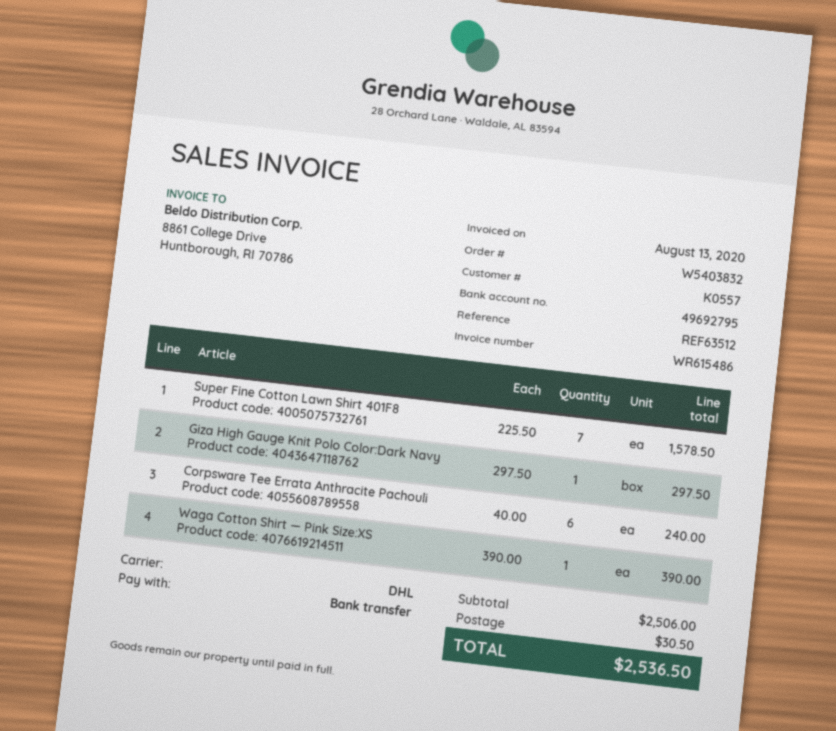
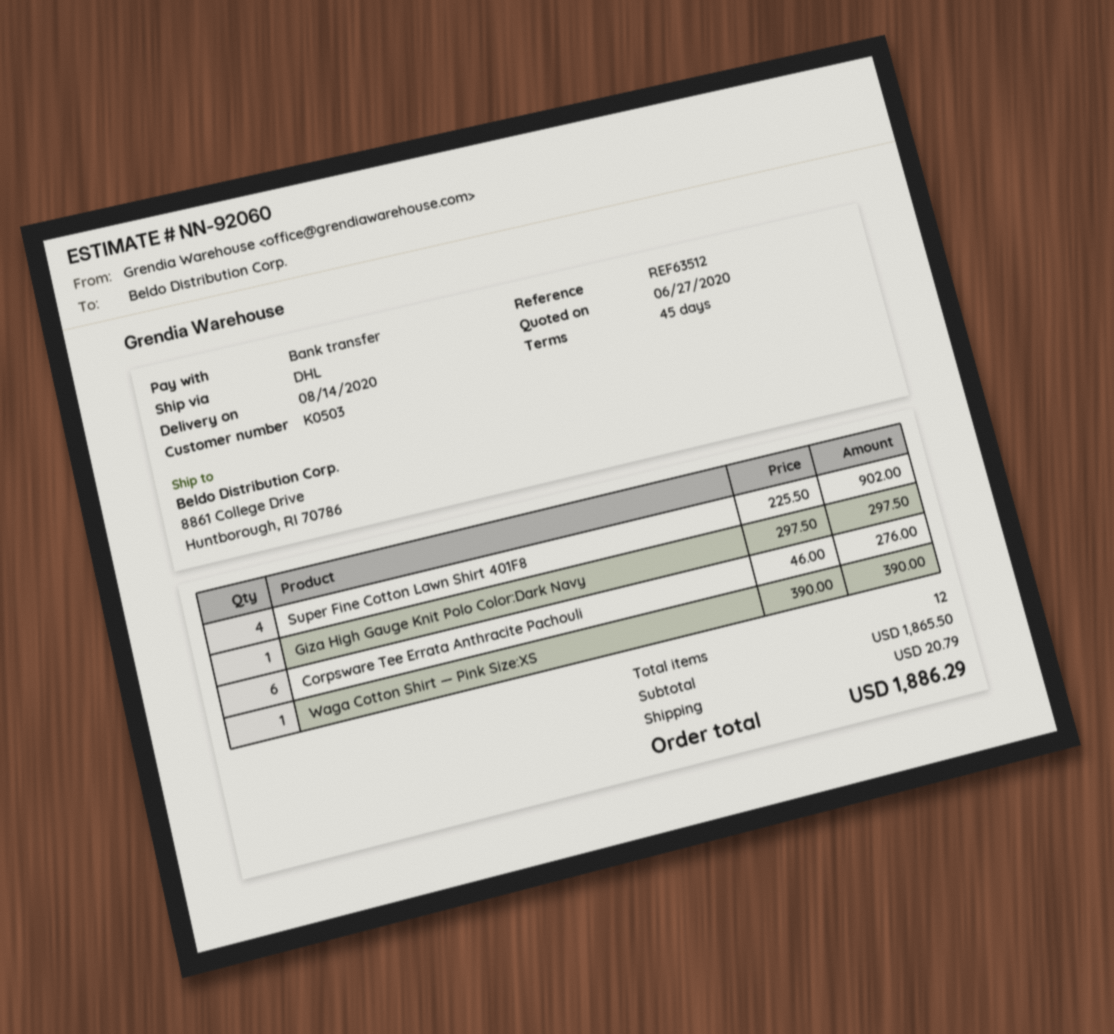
customer number: K0557 -> K0503
Super Fine Cotton Lawn Shirt 401F8: 7 x 225.50 = 1578.50 -> 4 x 225.50 = 902.00
Corpsware Tee Errata Anthracite Pachouli: 6 x 40.00 = 240.00 -> 6 x 46.00 = 276.00
subtotal: 2506.00 -> 1865.50
shipping: 30.50 -> 20.79
total: 2536.50 -> 1886.29

